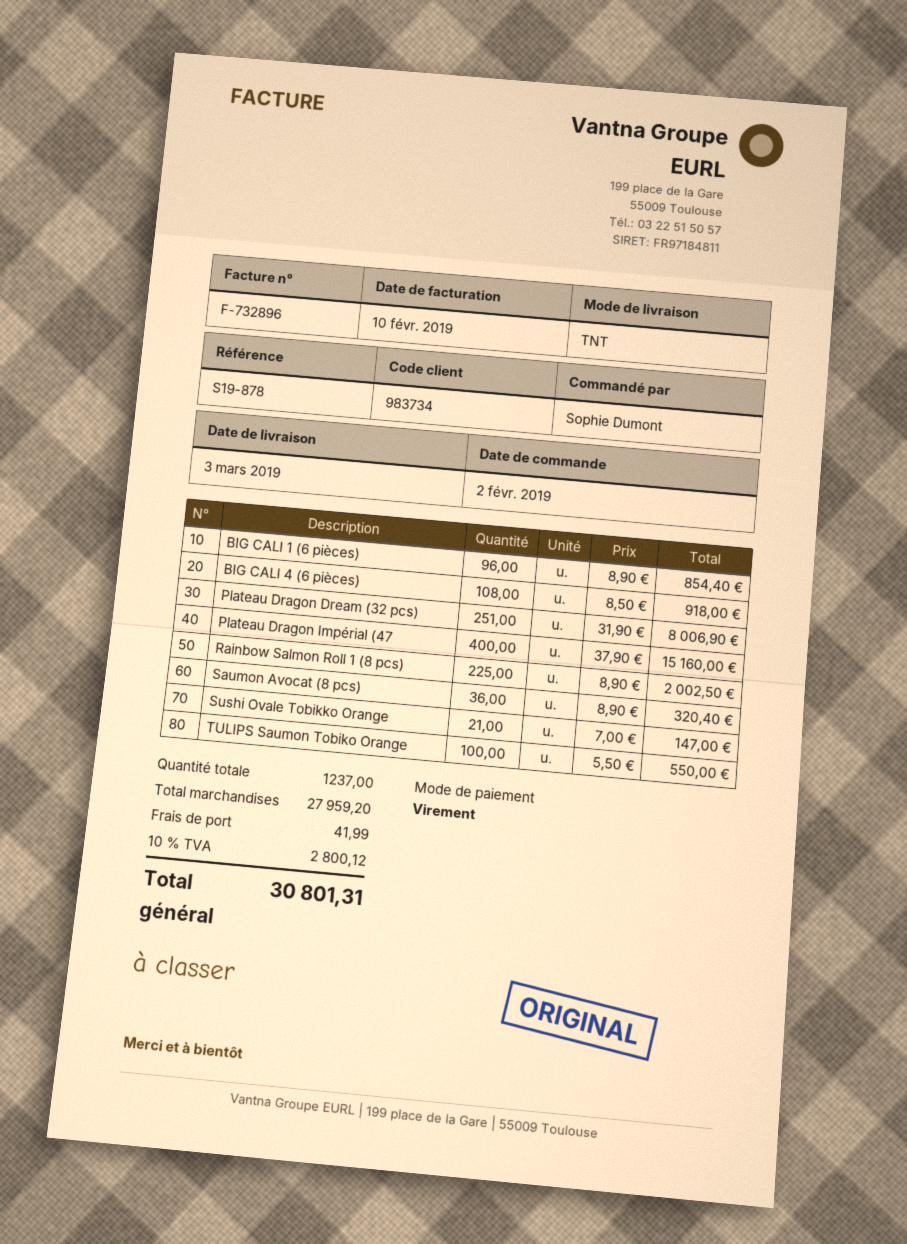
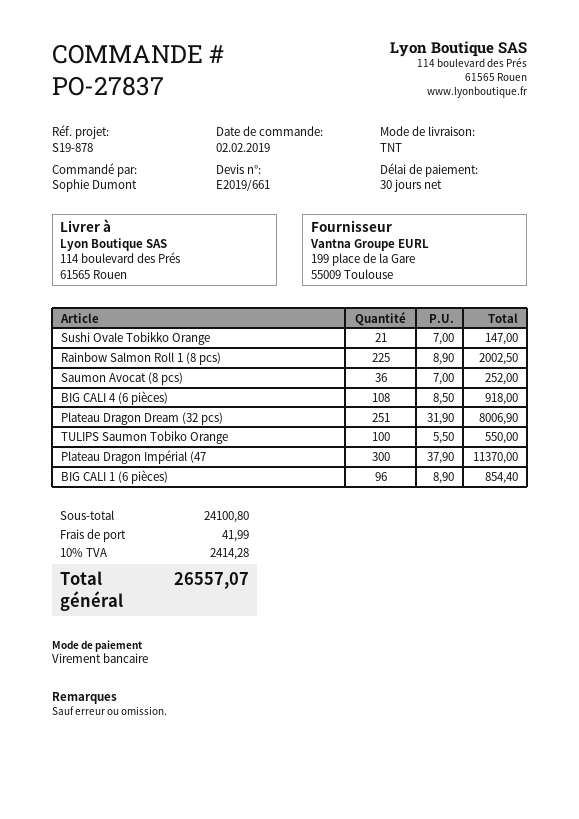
Plateau Dragon Impérial (47: 400 x 37.90 = 15160.00 -> 300 x 37.90 = 11370.00
Saumon Avocat (8 pcs): 36 x 8.90 = 320.40 -> 36 x 7.00 = 252.00
subtotal: 27959.20 -> 24100.80
tax: 10% = 2800.12 -> 10% = 2414.28
total: 30801.31 -> 26557.07

